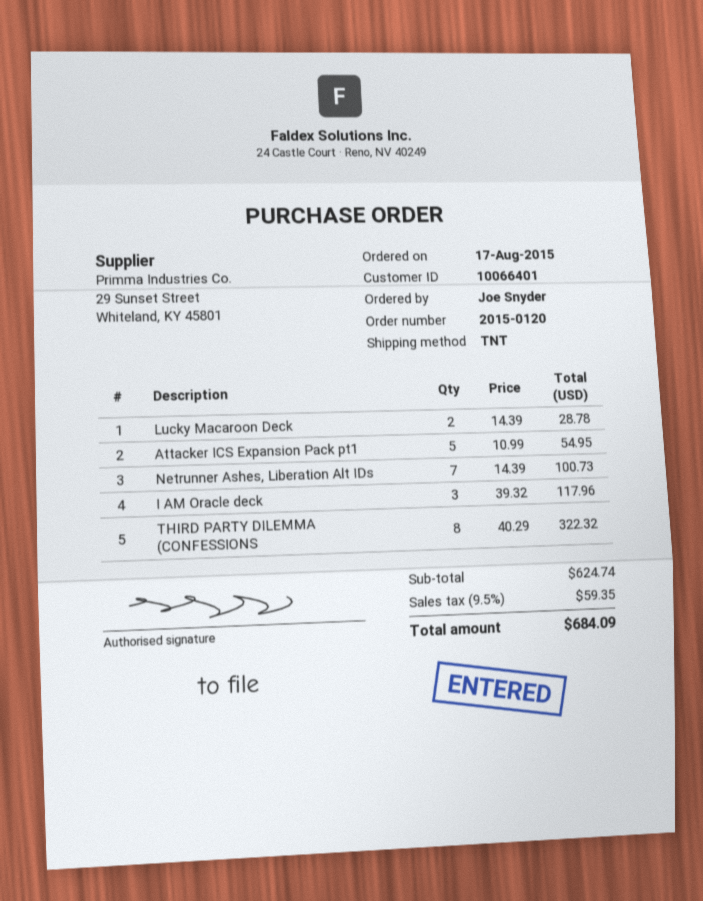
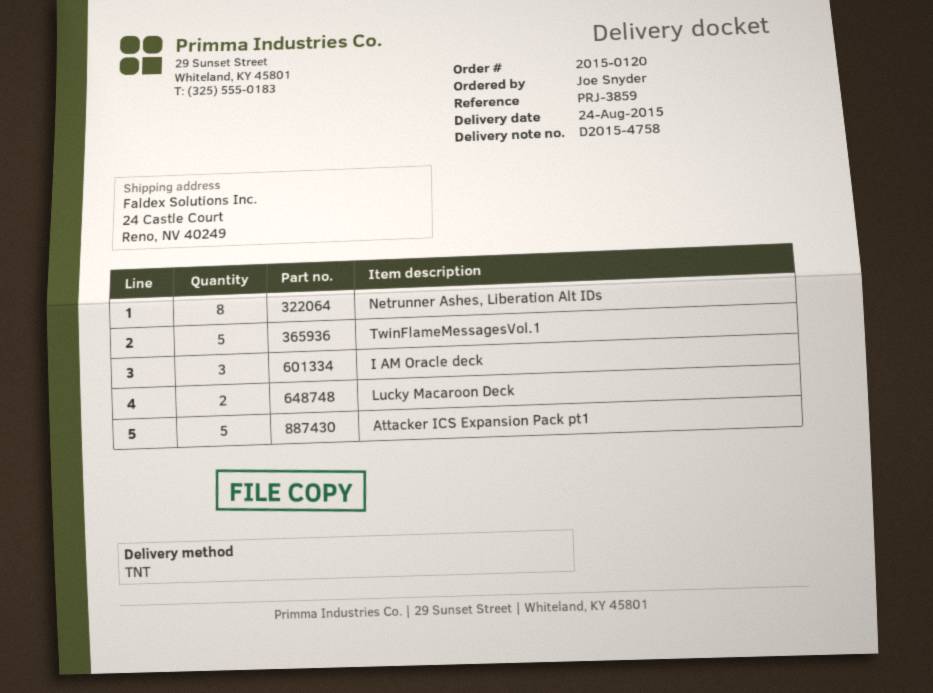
Netrunner Ashes, Liberation Alt IDs: 7 -> 8
THIRD PARTY DILEMMA (CONFESSIONS: 8 -> none
TwinFlameMessagesVol.1: none -> 5

